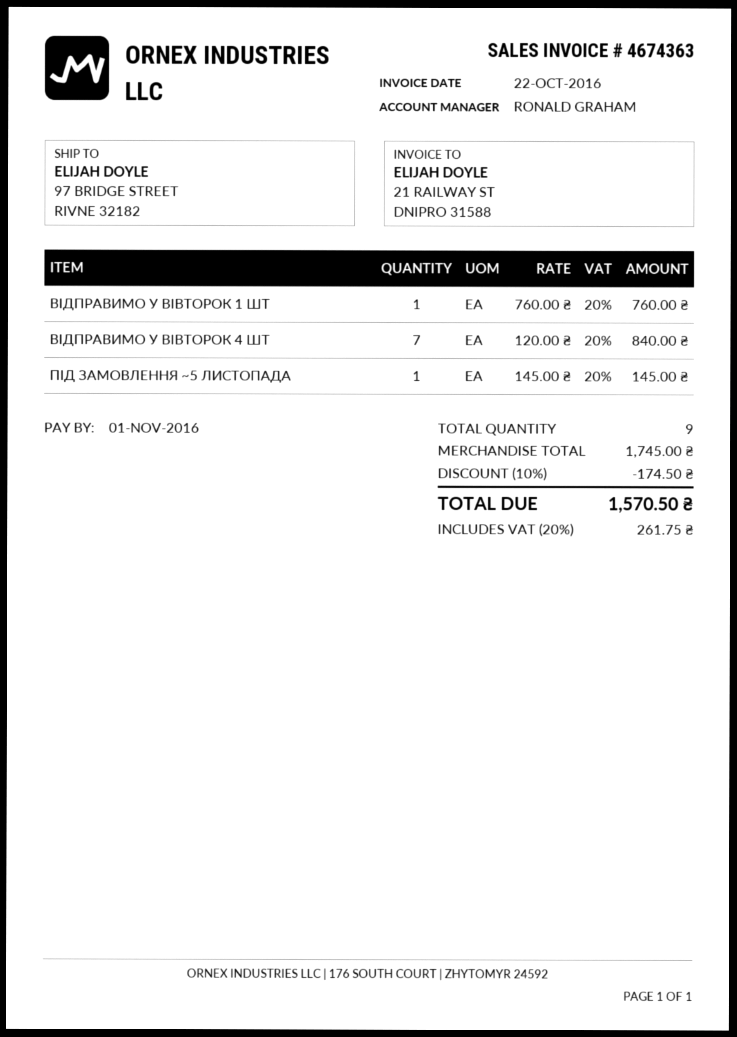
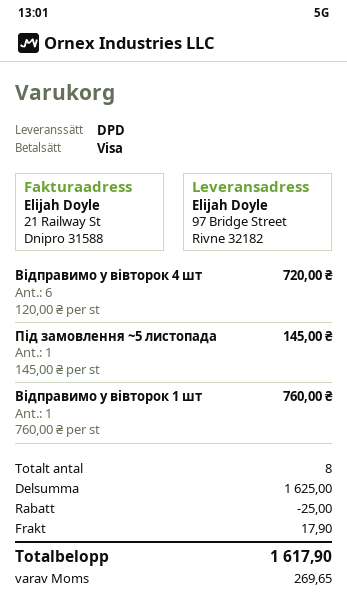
ВІДПРАВИМО У ВІВТОРОК 4 ШТ: 7 x 120.00 = 840.00 -> 6 x 120.00 = 720.00
total quantity: 9 -> 8
subtotal: 1745.00 -> 1625.00
discount: 174.50 -> 25.00
shipping: none -> 17.90
tax: 261.75 -> 269.65
total: 1570.50 -> 1617.90

